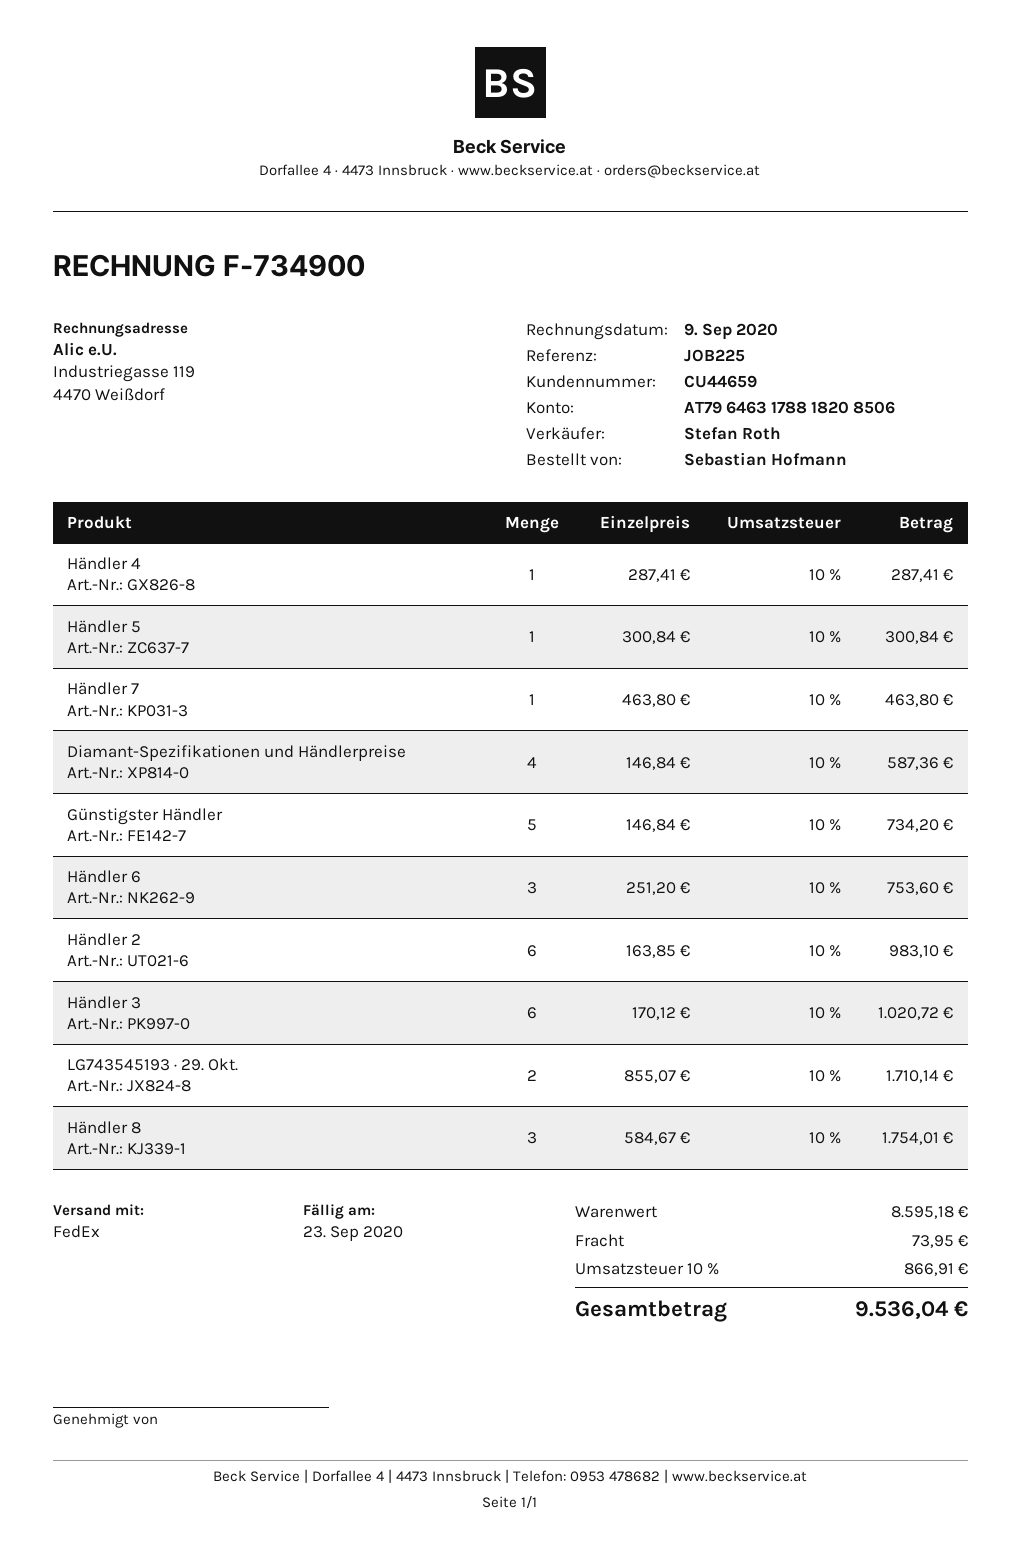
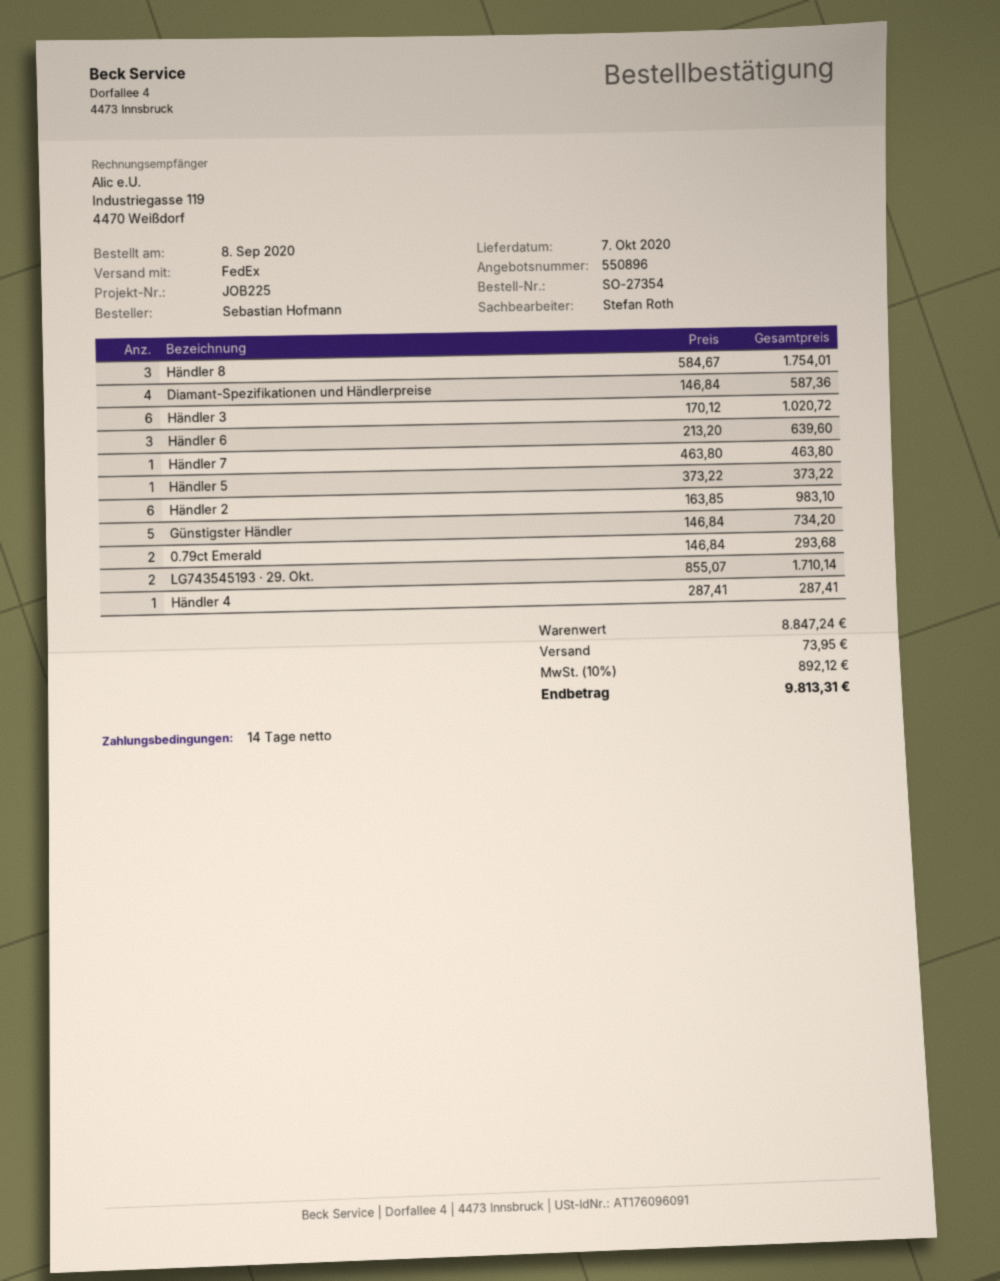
Händler 5: 1 x 300.84 = 300.84 -> 1 x 373.22 = 373.22
Händler 6: 3 x 251.20 = 753.60 -> 3 x 213.20 = 639.60
0.79ct Emerald: none -> 2 x 146.84 = 293.68
subtotal: 8595.18 -> 8847.24
tax: 10% = 866.91 -> 10% = 892.12
total: 9536.04 -> 9813.31

